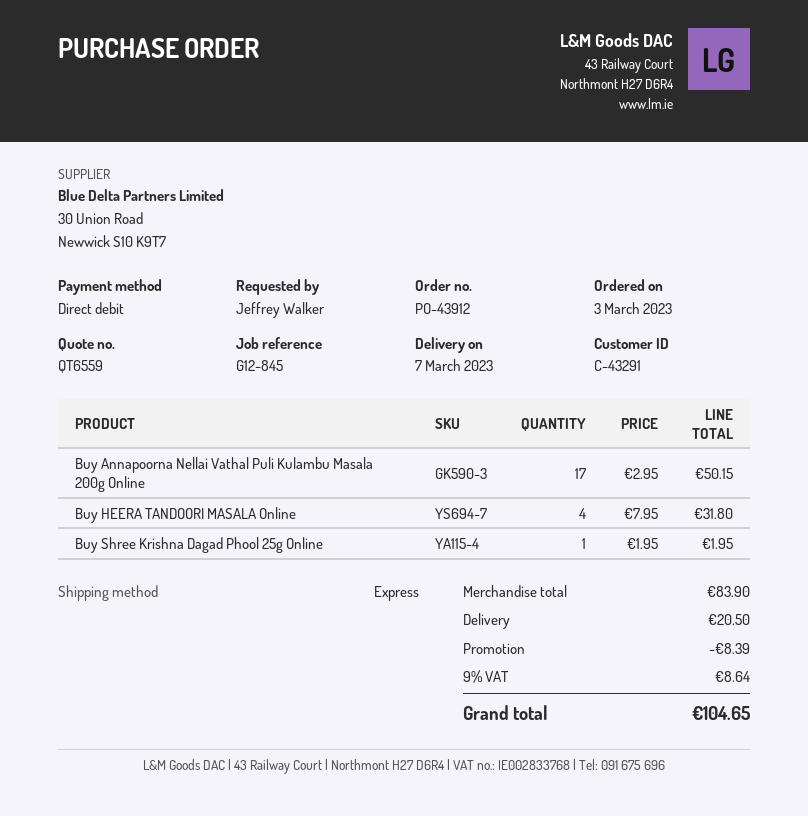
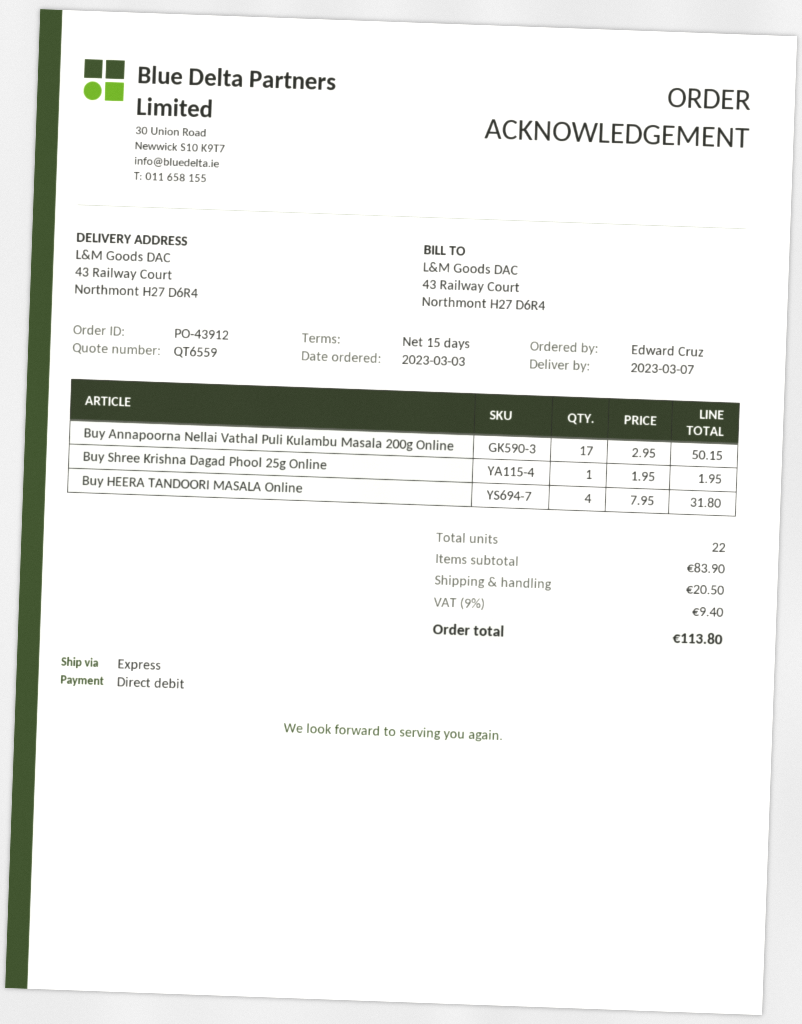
ordered by: Jeffrey Walker -> Edward Cruz
discount: 8.39 -> none
tax: 9% = 8.64 -> 9% = 9.40
total: 104.65 -> 113.80

